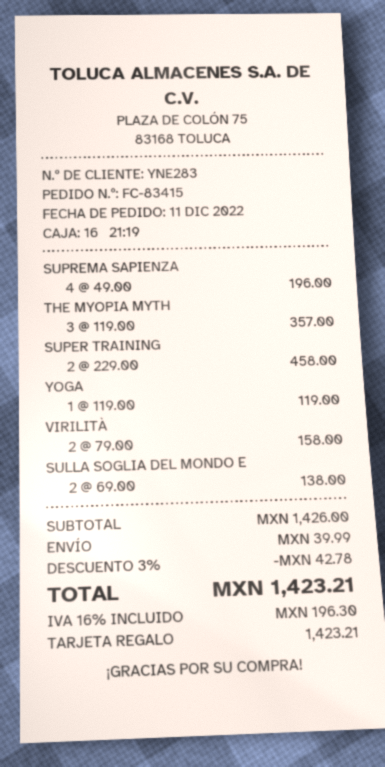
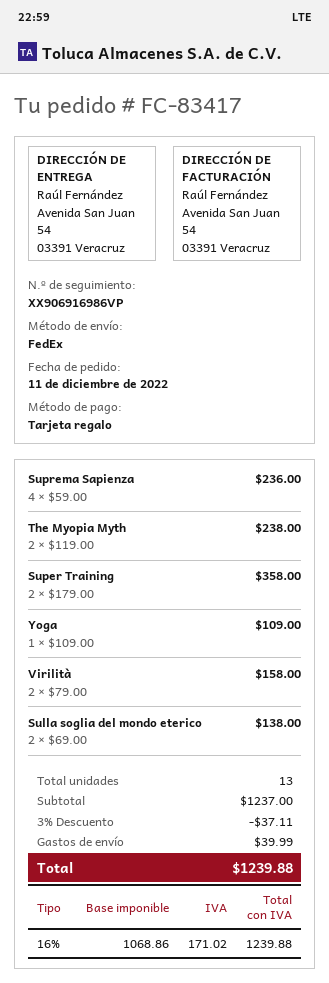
order number: FC-83415 -> FC-83417
SUPREMA SAPIENZA: 4 x 49.00 = 196.00 -> 4 x 59.00 = 236.00
THE MYOPIA MYTH: 3 x 119.00 = 357.00 -> 2 x 119.00 = 238.00
SUPER TRAINING: 2 x 229.00 = 458.00 -> 2 x 179.00 = 358.00
YOGA: 1 x 119.00 = 119.00 -> 1 x 109.00 = 109.00
subtotal: 1426.00 -> 1237.00
discount: 3% = 42.78 -> 3% = 37.11
tax: 16% = 196.30 -> 16% = 171.02
total: 1423.21 -> 1239.88

